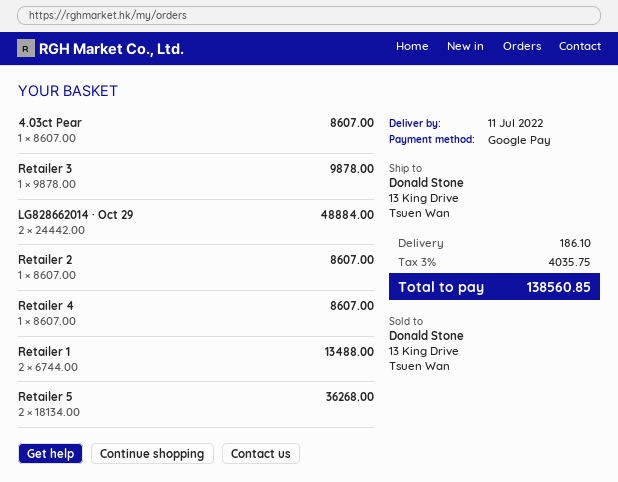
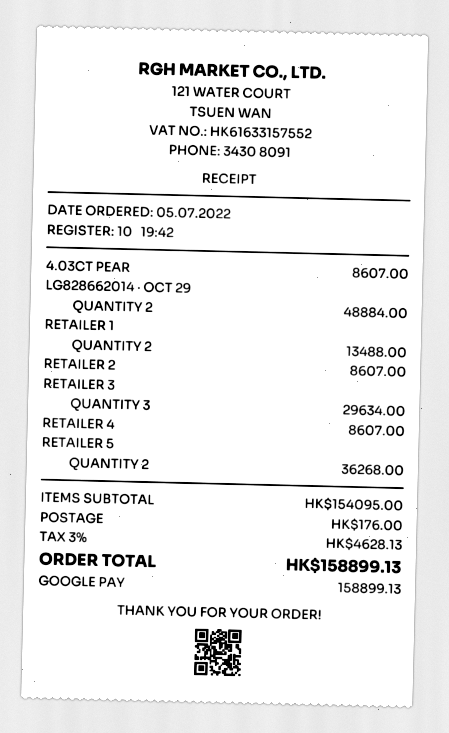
Retailer 3: 1 for 9878.00 -> 3 for 29634.00
shipping: 186.10 -> 176.00
tax: 3% = 4035.75 -> 3% = 4628.13
total: 138560.85 -> 158899.13

